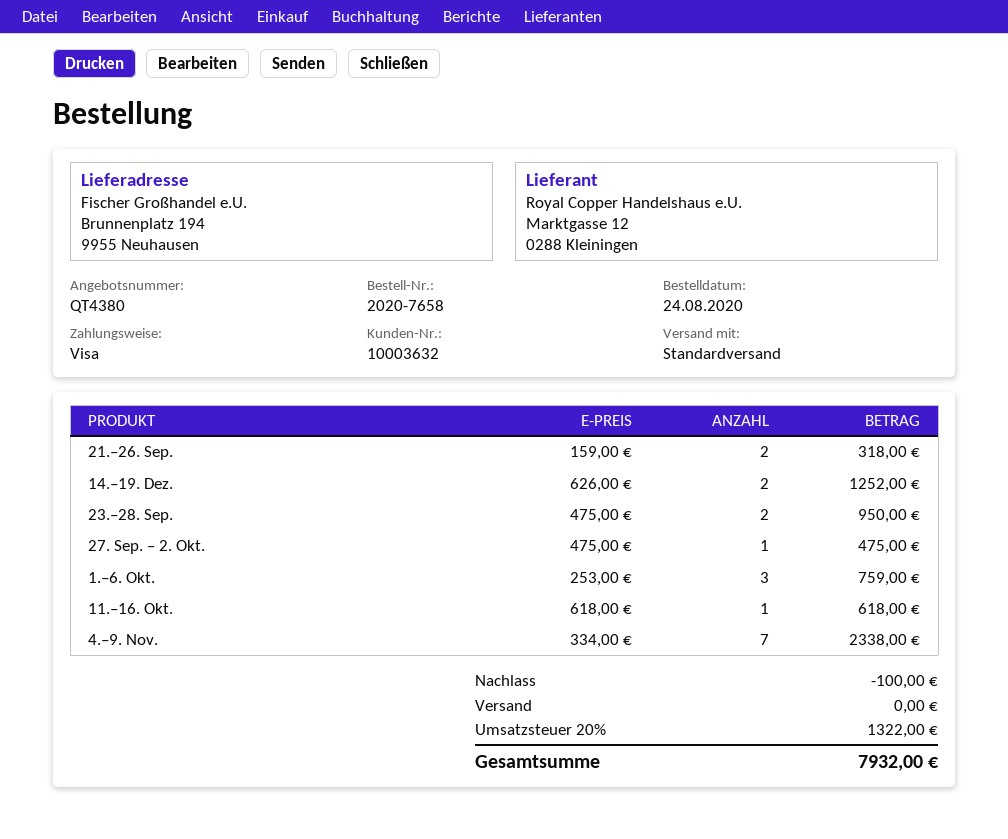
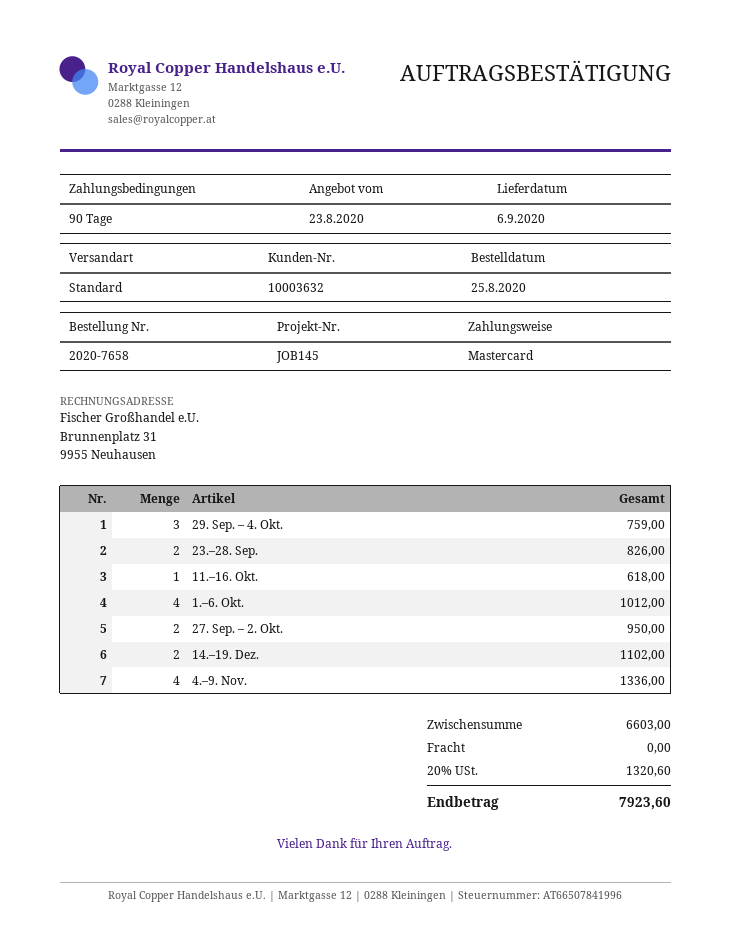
order date: 2020-08-24 -> 2020-08-25
payment method: Visa -> Mastercard
21.–26. Sep.: 2 for 318.00 -> none
14.–19. Dez.: 2 for 1252.00 -> 2 for 1102.00
23.–28. Sep.: 2 for 950.00 -> 2 for 826.00
27. Sep. – 2. Okt.: 1 for 475.00 -> 2 for 950.00
1.–6. Okt.: 3 for 759.00 -> 4 for 1012.00
4.–9. Nov.: 7 for 2338.00 -> 4 for 1336.00
29. Sep. – 4. Okt.: none -> 3 for 759.00
discount: 100.00 -> none
tax: 20% = 1322.00 -> 20% = 1320.60
total: 7932.00 -> 7923.60

